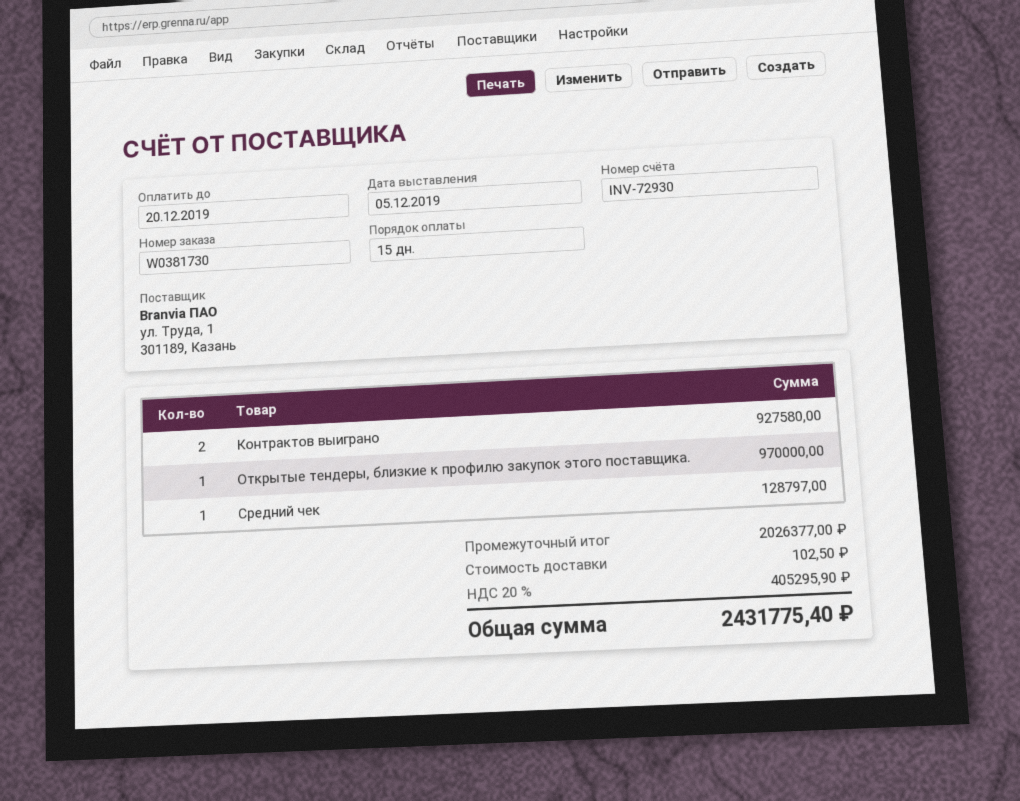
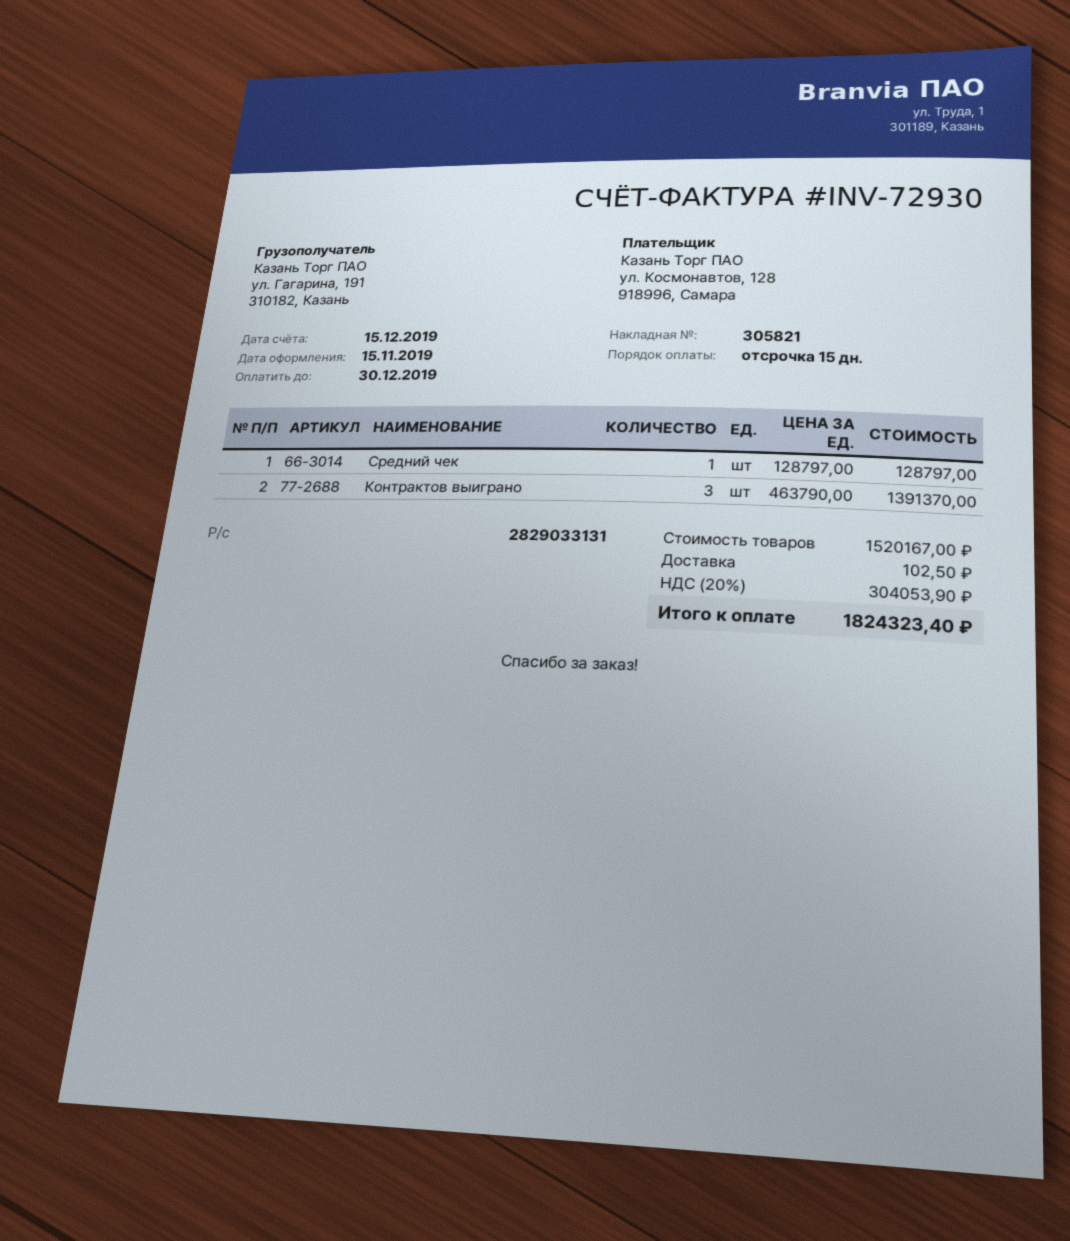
invoice date: 2019-12-05 -> 2019-12-15
due date: 2019-12-20 -> 2019-12-30
Контрактов выиграно: 2 for 927580.00 -> 3 for 1391370.00
Открытые тендеры, близкие к профилю закупок этого поставщика.: 1 for 970000.00 -> none
subtotal: 2026377.00 -> 1520167.00
tax: 20% = 405295.90 -> 20% = 304053.90
total: 2431775.40 -> 1824323.40

